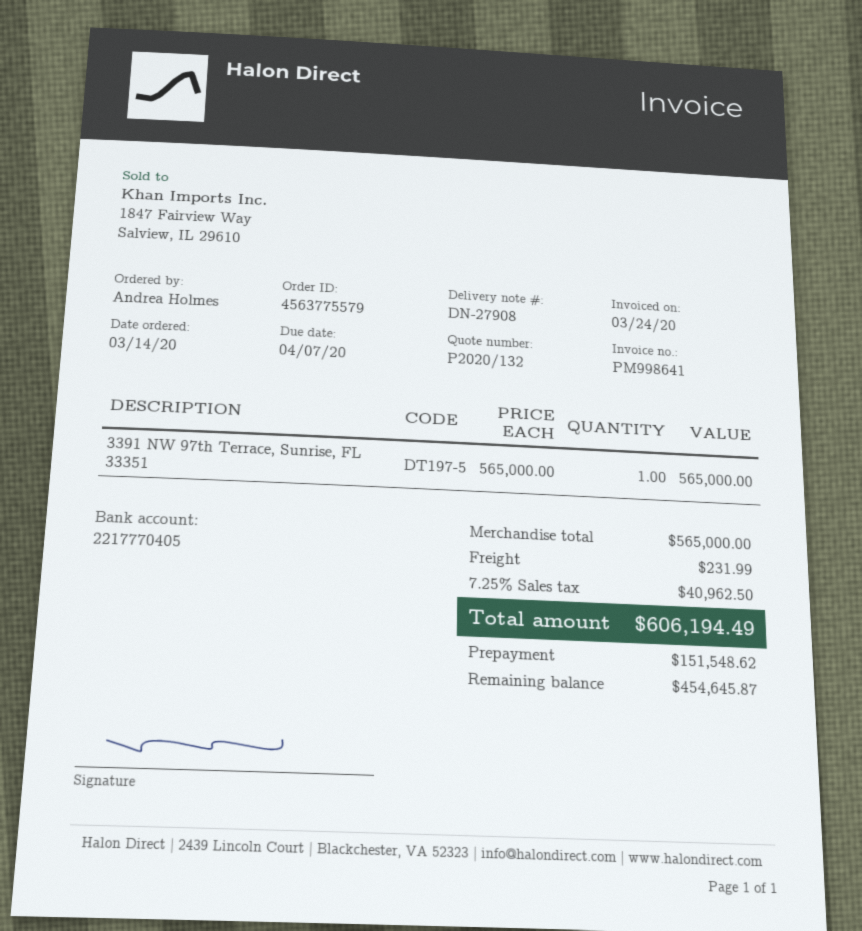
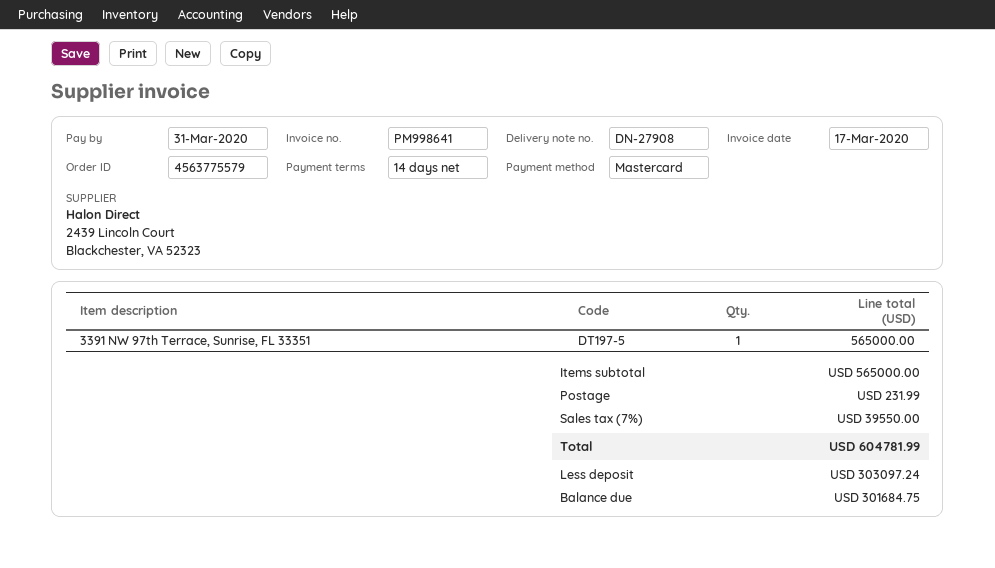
invoice date: 2020-03-24 -> 2020-03-17
due date: 2020-04-07 -> 2020-03-31
tax: 7.25% = 40962.50 -> 7% = 39550.00
total: 606194.49 -> 604781.99
deposit: 151548.62 -> 303097.24
balance: 454645.87 -> 301684.75

